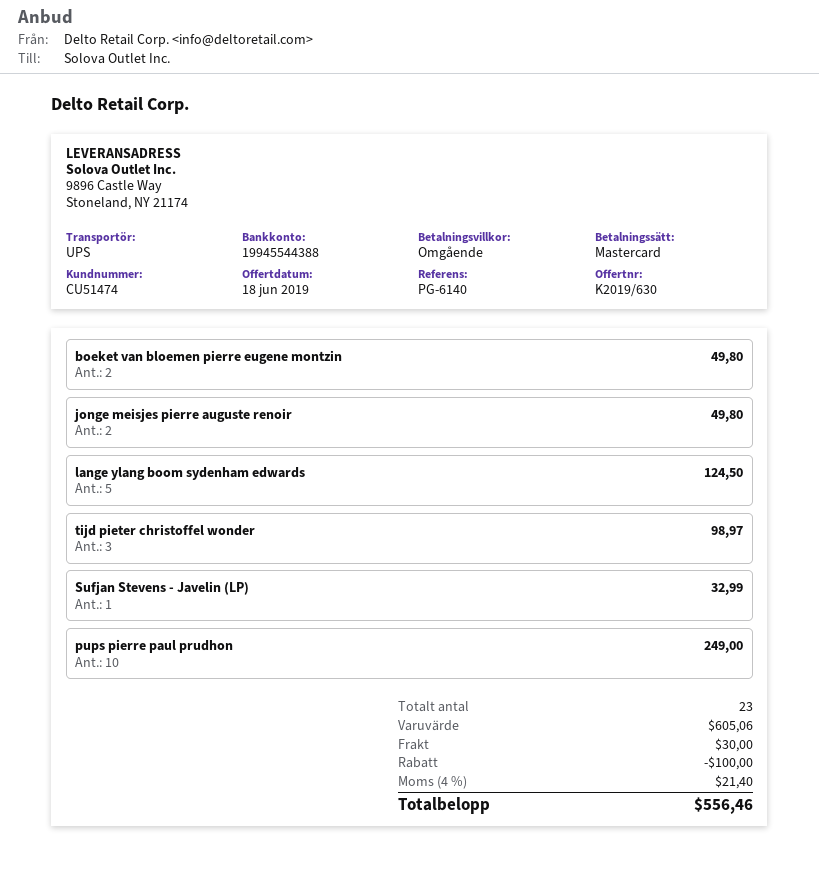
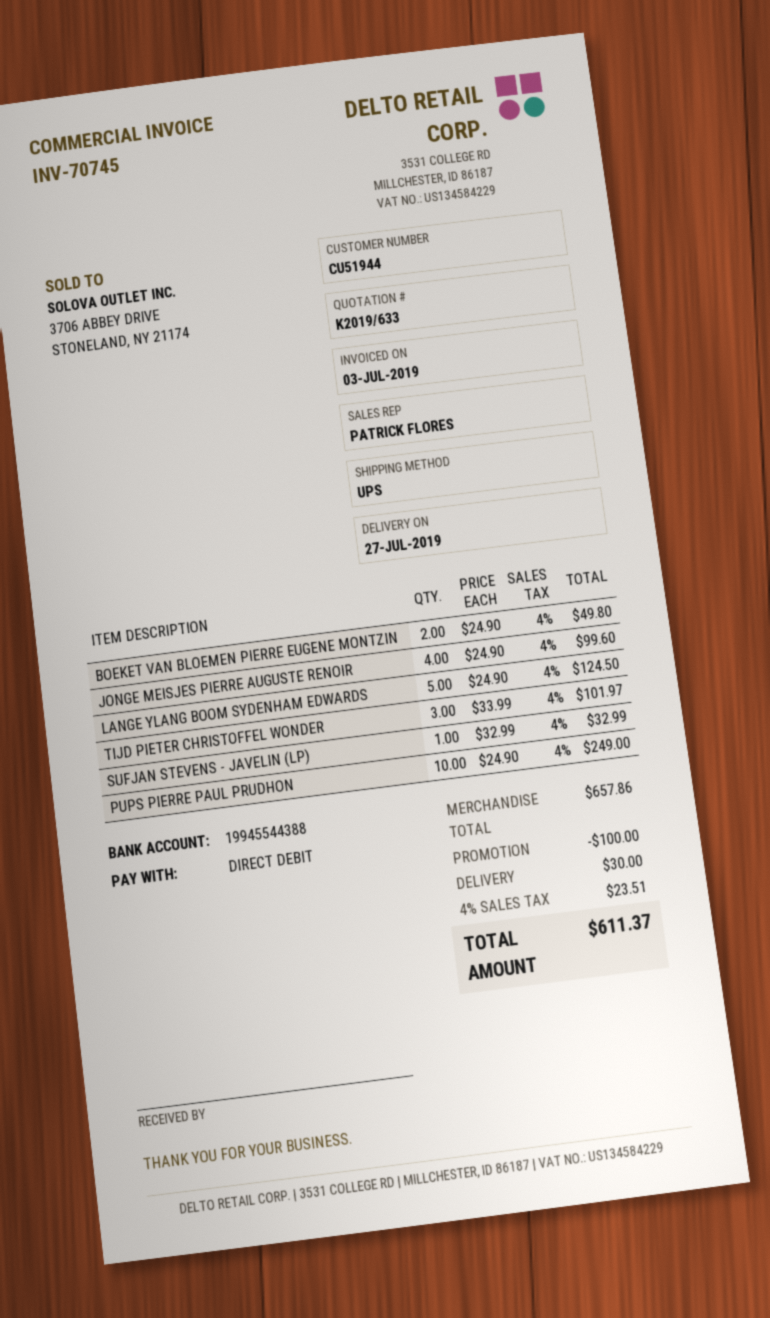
quote number: K2019/630 -> K2019/633
customer number: CU51474 -> CU51944
payment method: Mastercard -> direct debit
jonge meisjes pierre auguste renoir: 2 for 49.80 -> 4 for 99.60
tijd pieter christoffel wonder: 3 for 98.97 -> 3 for 101.97
subtotal: 605.06 -> 657.86
tax: 4% = 21.40 -> 4% = 23.51
total: 556.46 -> 611.37

